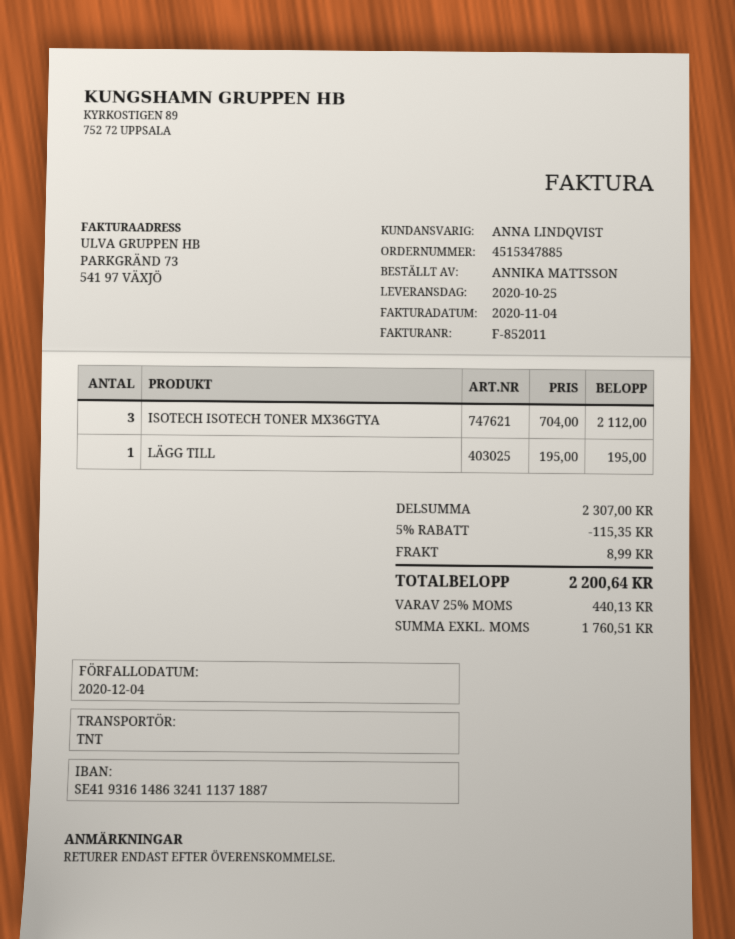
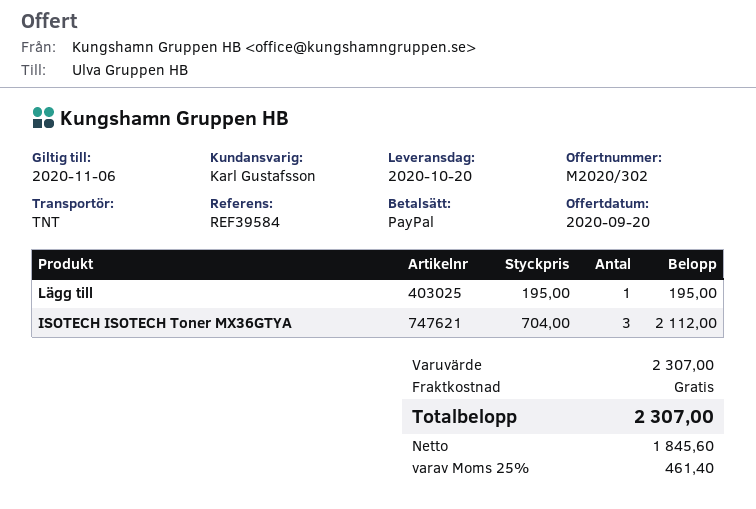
delivery date: 2020-10-25 -> 2020-10-20
sales rep: ANNA LINDQVIST -> Karl Gustafsson
discount: 5% = 115.35 -> none
shipping: 8.99 -> 0.00
net: 1760.51 -> 1845.60
tax: 25% = 440.13 -> 25% = 461.40
total: 2200.64 -> 2307.00

